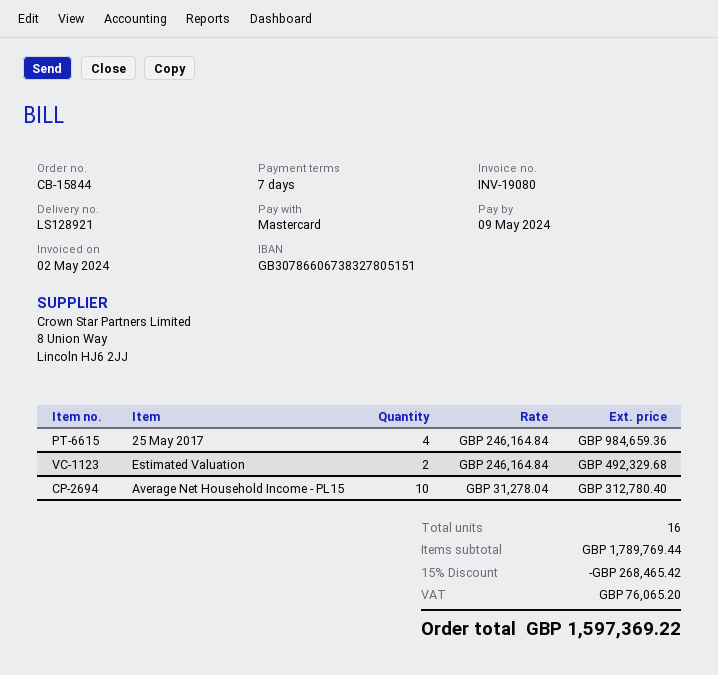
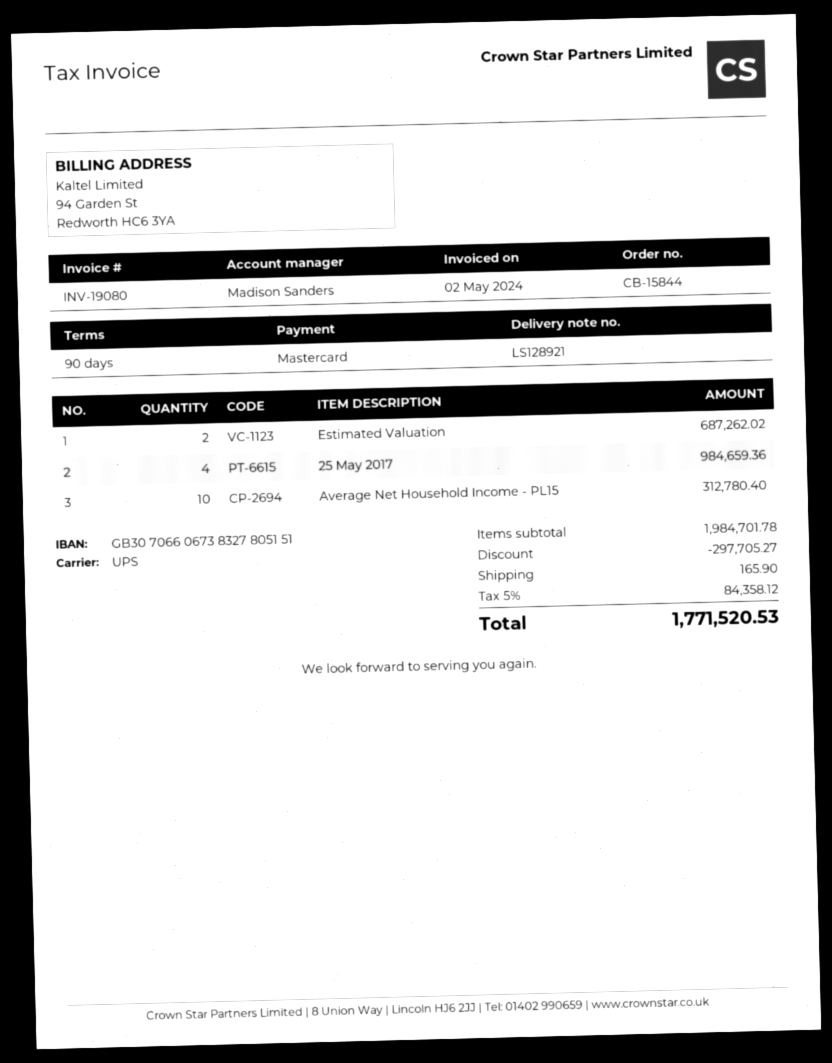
payment terms: 7 days -> 90 days
bank account: GB30786606738327805151 -> GB30706606738327805151
Estimated Valuation: 2 for 492329.68 -> 2 for 687262.02
subtotal: 1789769.44 -> 1984701.78
discount: 268465.42 -> 297705.27
shipping: none -> 165.90
tax: 76065.20 -> 84358.12
total: 1597369.22 -> 1771520.53

